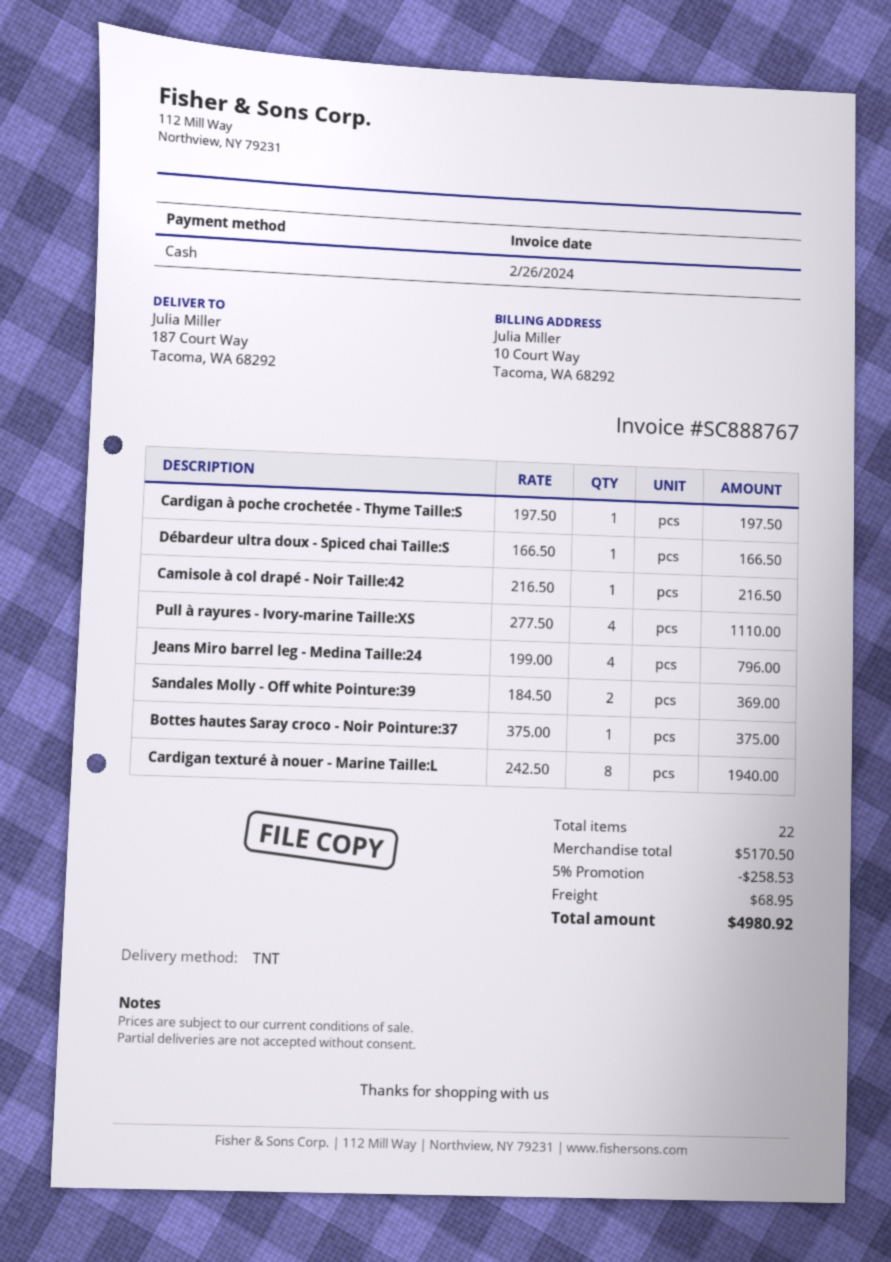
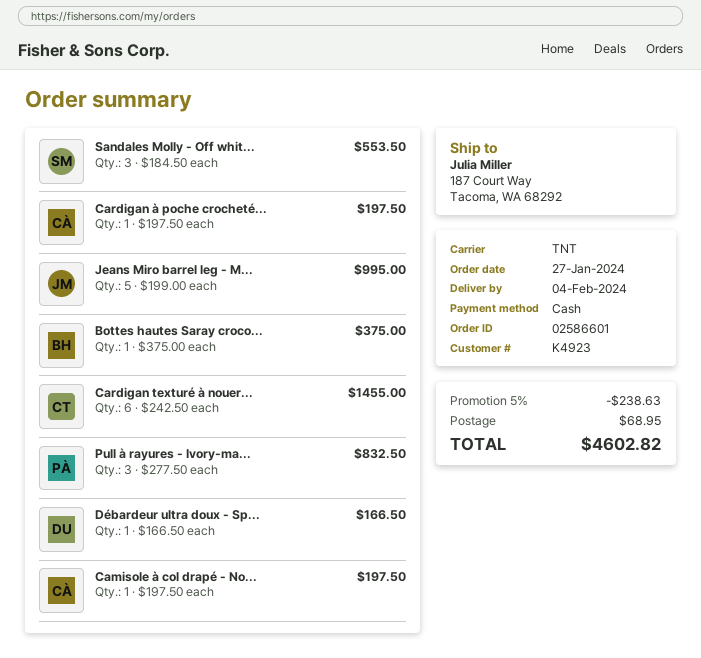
Camisole à col drapé - Noir Taille:42: 1 x 216.50 = 216.50 -> 1 x 197.50 = 197.50
Pull à rayures - Ivory-marine Taille:XS: 4 x 277.50 = 1110.00 -> 3 x 277.50 = 832.50
Jeans Miro barrel leg - Medina Taille:24: 4 x 199.00 = 796.00 -> 5 x 199.00 = 995.00
Sandales Molly - Off white Pointure:39: 2 x 184.50 = 369.00 -> 3 x 184.50 = 553.50
Cardigan texturé à nouer - Marine Taille:L: 8 x 242.50 = 1940.00 -> 6 x 242.50 = 1455.00
discount: 5% = 258.53 -> 5% = 238.63
total: 4980.92 -> 4602.82

